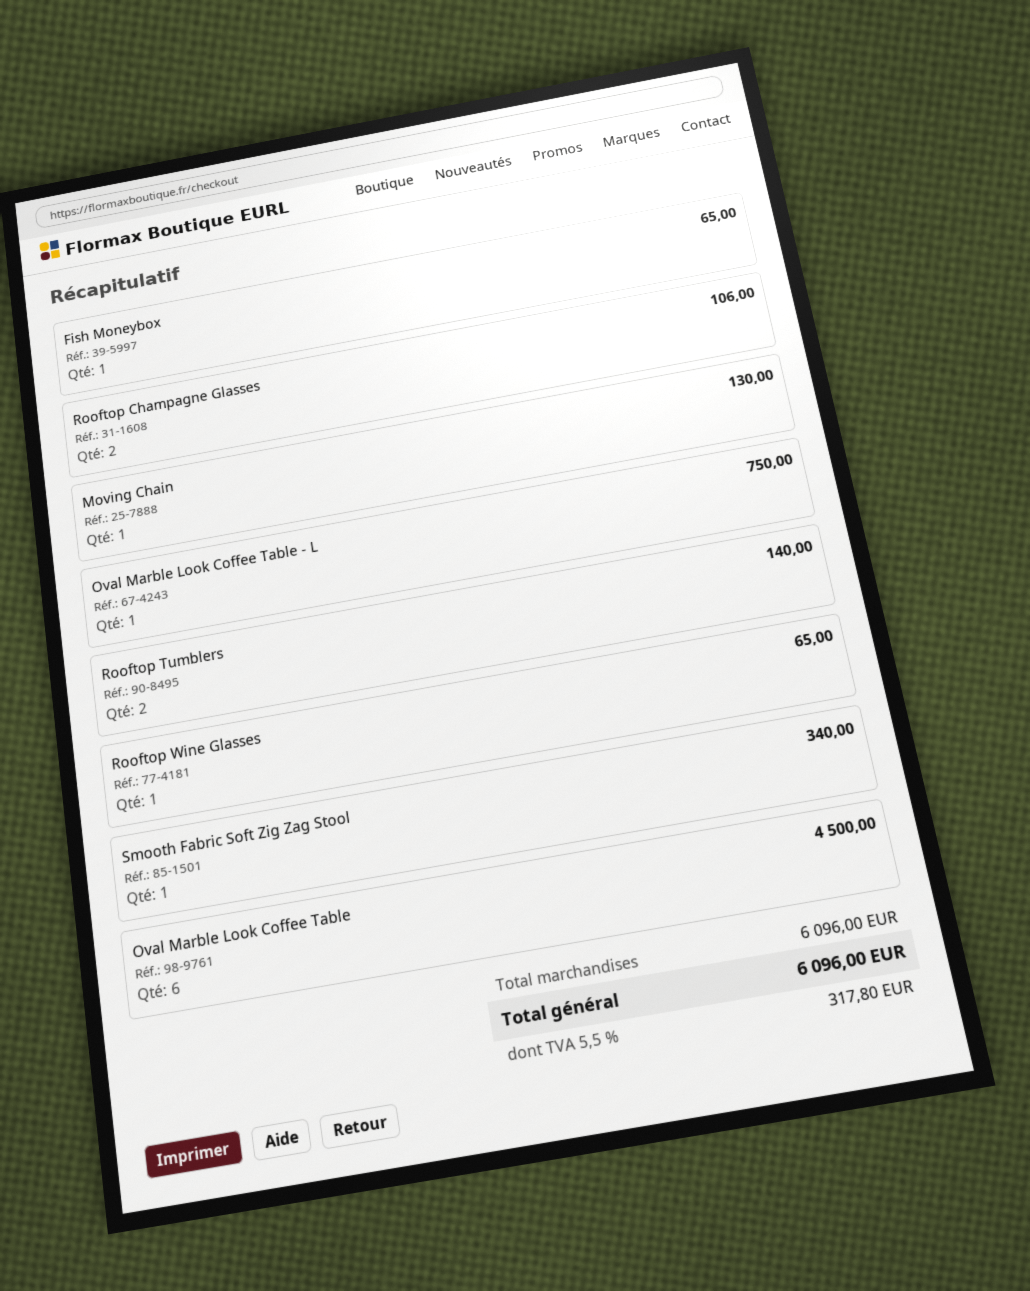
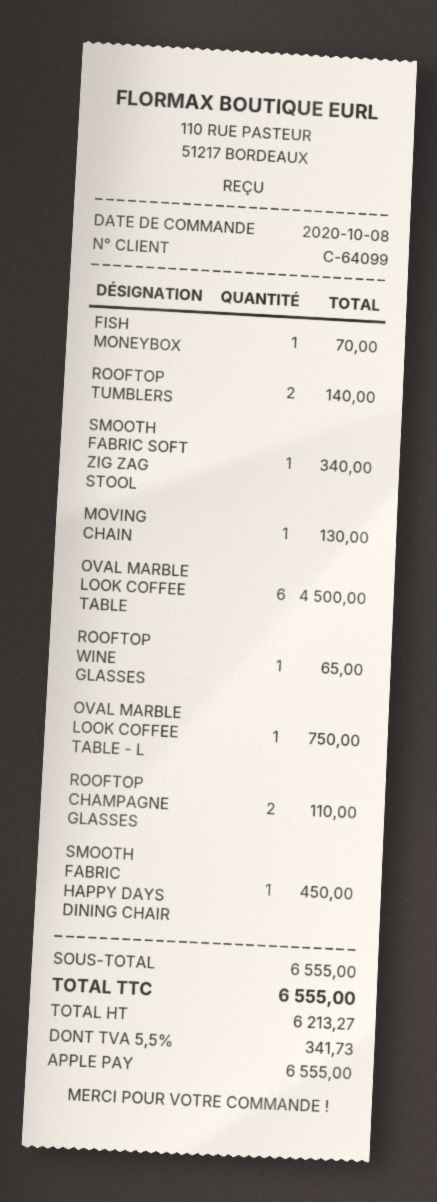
Fish Moneybox: 1 for 65.00 -> 1 for 70.00
Rooftop Champagne Glasses: 2 for 106.00 -> 2 for 110.00
SMOOTH FABRIC HAPPY DAYS DINING CHAIR: none -> 1 for 450.00
subtotal: 6096.00 -> 6555.00
tax: 5.5% = 317.80 -> 5.5% = 341.73
total: 6096.00 -> 6555.00

